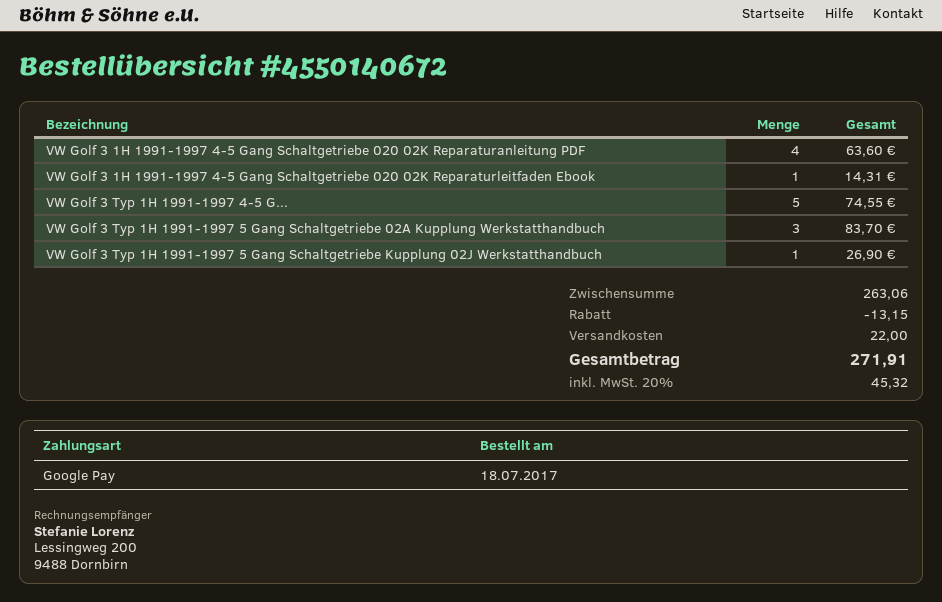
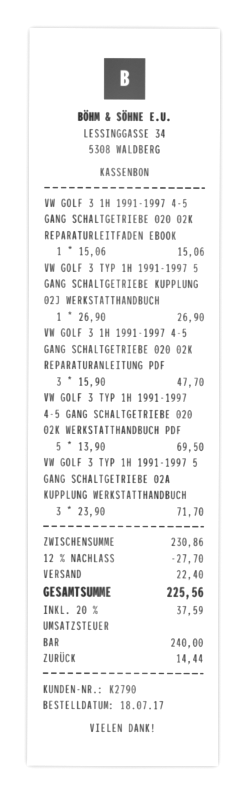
payment method: Google Pay -> cash
VW Golf 3 1H 1991-1997 4-5 Gang Schaltgetriebe 020 02K Reparaturanleitung PDF: 4 for 63.60 -> 3 for 47.70
VW Golf 3 1H 1991-1997 4-5 Gang Schaltgetriebe 020 02K Reparaturleitfaden Ebook: 1 for 14.31 -> 1 for 15.06
VW Golf 3 Typ 1H 1991-1997 4-5 G...: 5 for 74.55 -> 5 for 69.50
VW Golf 3 Typ 1H 1991-1997 5 Gang Schaltgetriebe 02A Kupplung Werkstatthandbuch: 3 for 83.70 -> 3 for 71.70
subtotal: 263.06 -> 230.86
discount: 13.15 -> 27.70
shipping: 22.00 -> 22.40
tax: 20% = 45.32 -> 20% = 37.59
total: 271.91 -> 225.56

